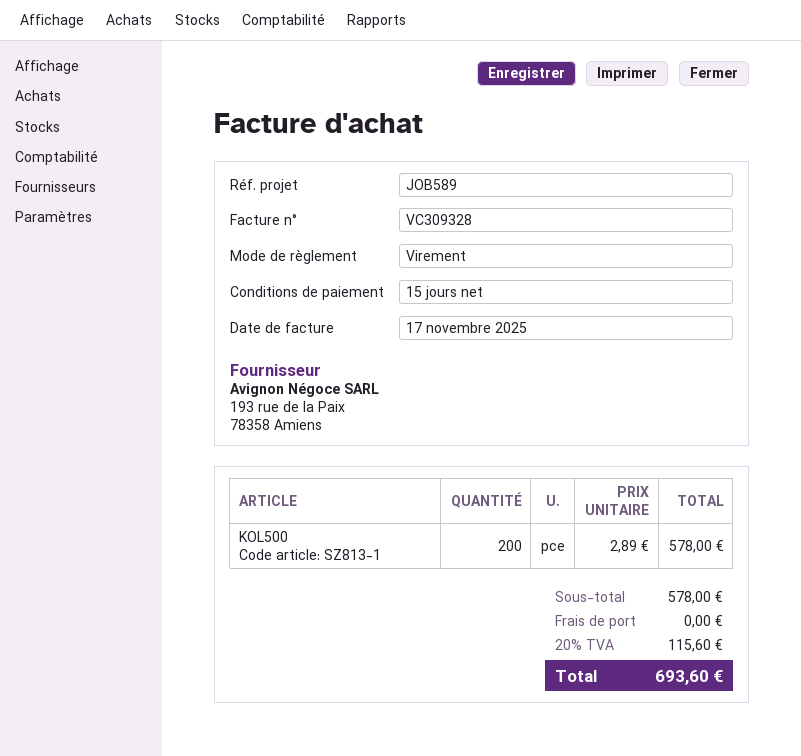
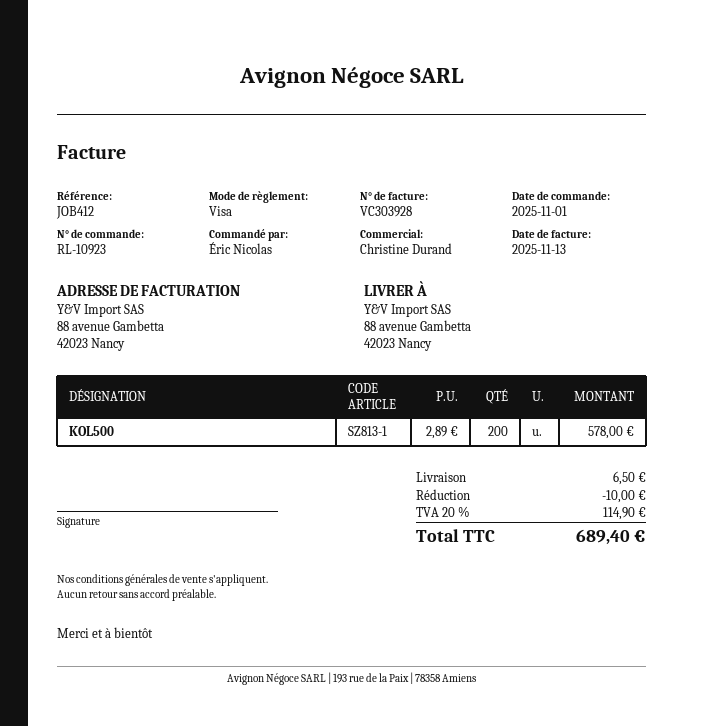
invoice number: VC309328 -> VC303928
invoice date: 2025-11-17 -> 2025-11-13
reference: JOB589 -> JOB412
payment method: bank transfer -> Visa
discount: none -> 10.00
shipping: 0.00 -> 6.50
tax: 20% = 115.60 -> 20% = 114.90
total: 693.60 -> 689.40

